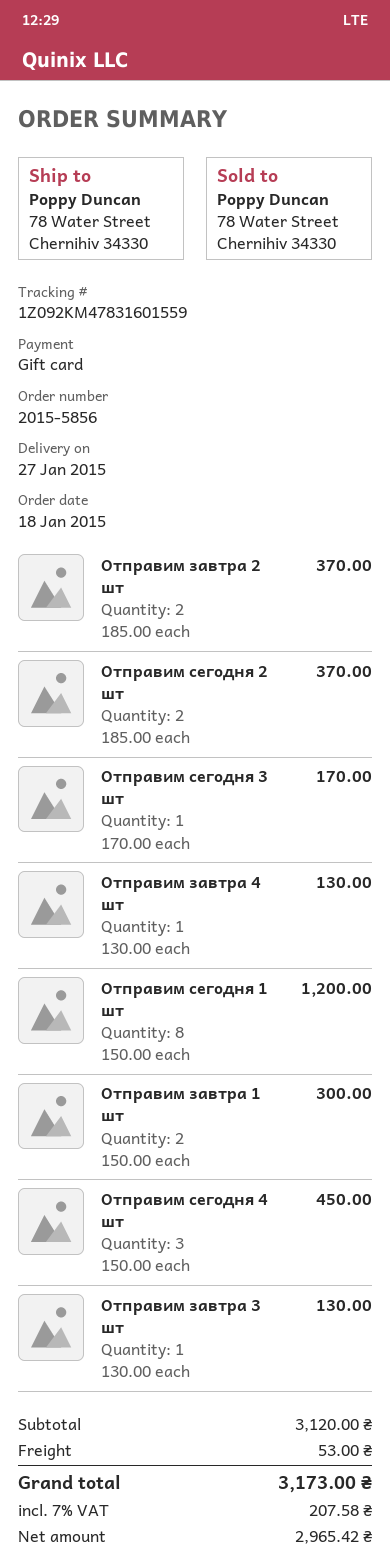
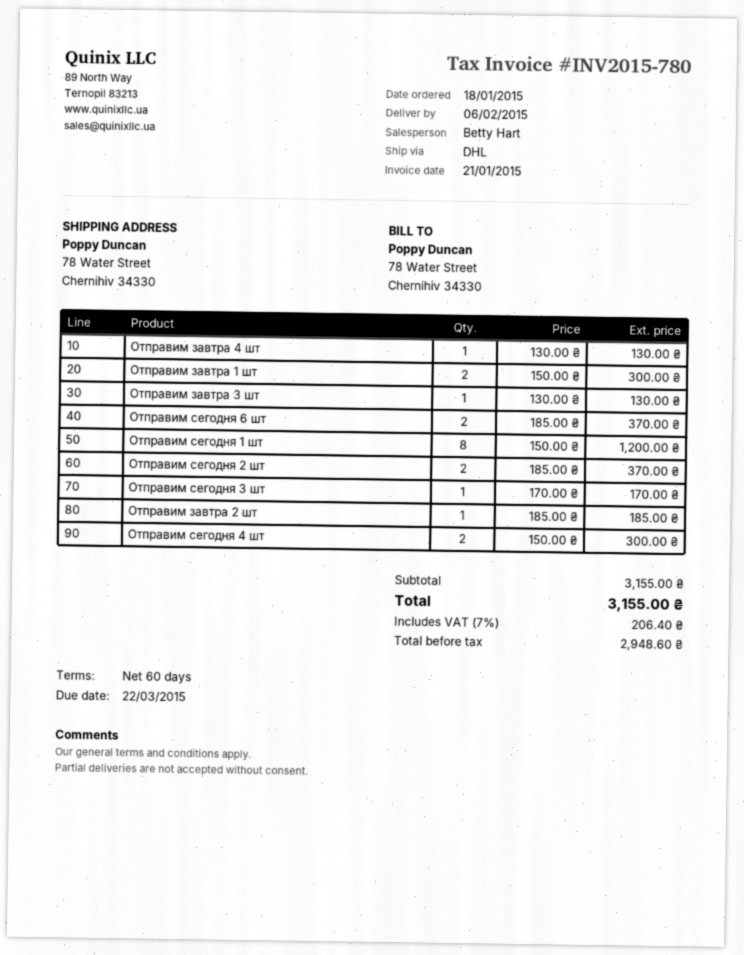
delivery date: 2015-01-27 -> 2015-02-06
Отправим завтра 2 шт: 2 x 185.00 = 370.00 -> 1 x 185.00 = 185.00
Отправим сегодня 4 шт: 3 x 150.00 = 450.00 -> 2 x 150.00 = 300.00
Отправим сегодня 6 шт: none -> 2 x 185.00 = 370.00
subtotal: 3120.00 -> 3155.00
shipping: 53.00 -> none
net: 2965.42 -> 2948.60
tax: 7% = 207.58 -> 7% = 206.40
total: 3173.00 -> 3155.00

